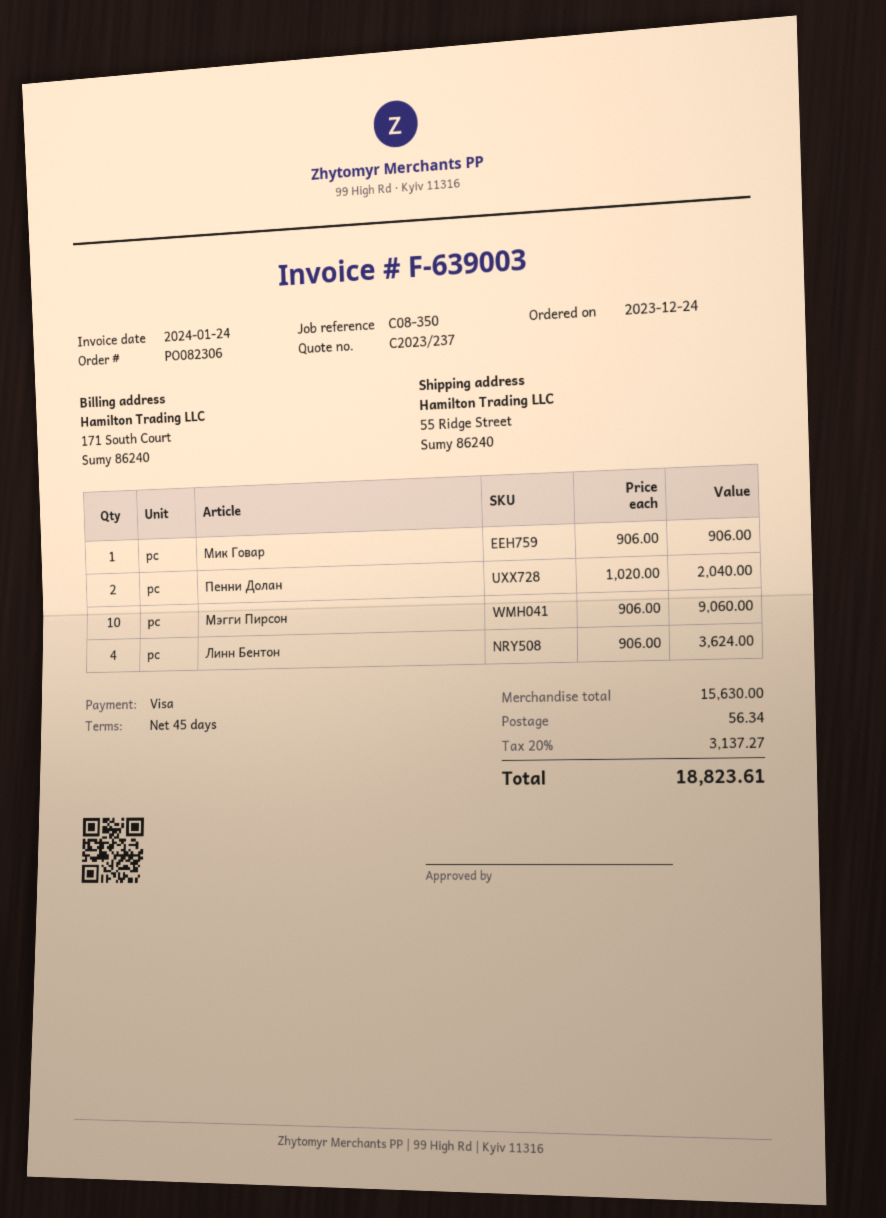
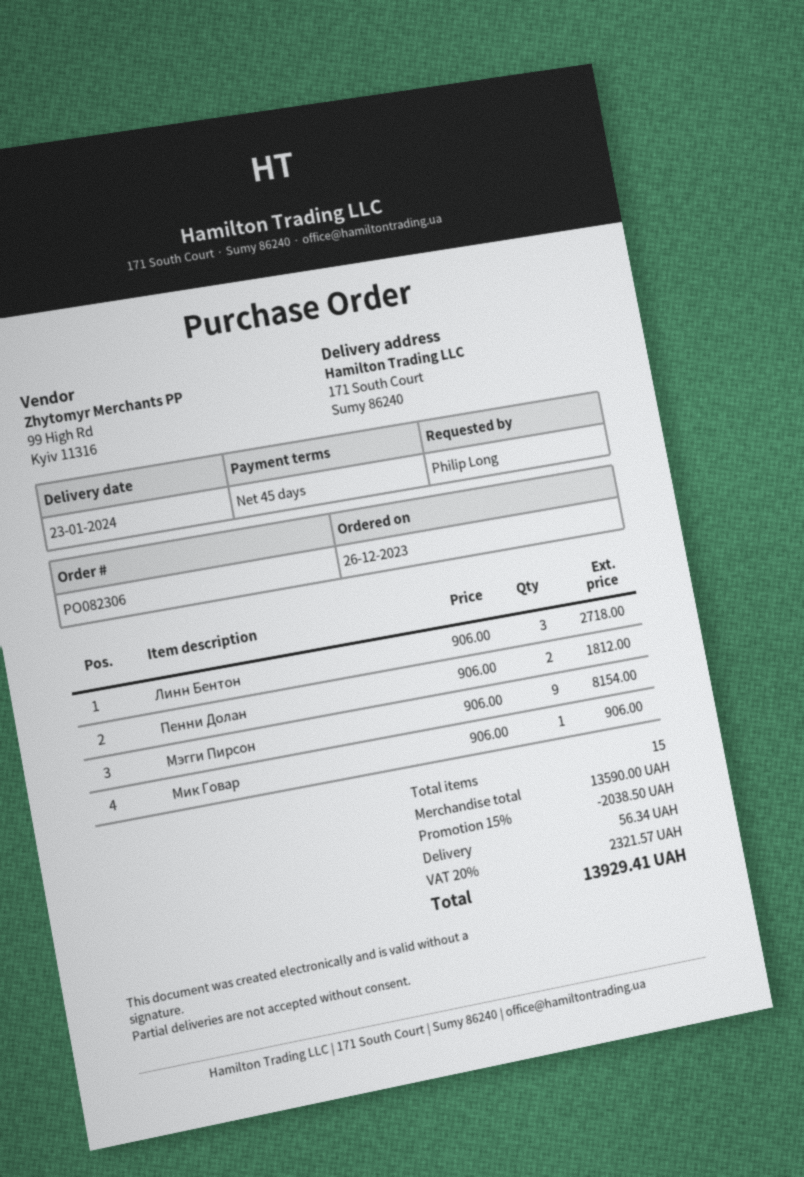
order date: 2023-12-24 -> 2023-12-26
ship to: 55 Ridge Street, Sumy 86240 -> 171 South Court, Sumy 86240
Пенни Долан: 2 x 1020.00 = 2040.00 -> 2 x 906.00 = 1812.00
Мэгги Пирсон: 10 x 906.00 = 9060.00 -> 9 x 906.00 = 8154.00
Линн Бентон: 4 x 906.00 = 3624.00 -> 3 x 906.00 = 2718.00
subtotal: 15630.00 -> 13590.00
discount: none -> 15% = 2038.50
tax: 20% = 3137.27 -> 20% = 2321.57
total: 18823.61 -> 13929.41

